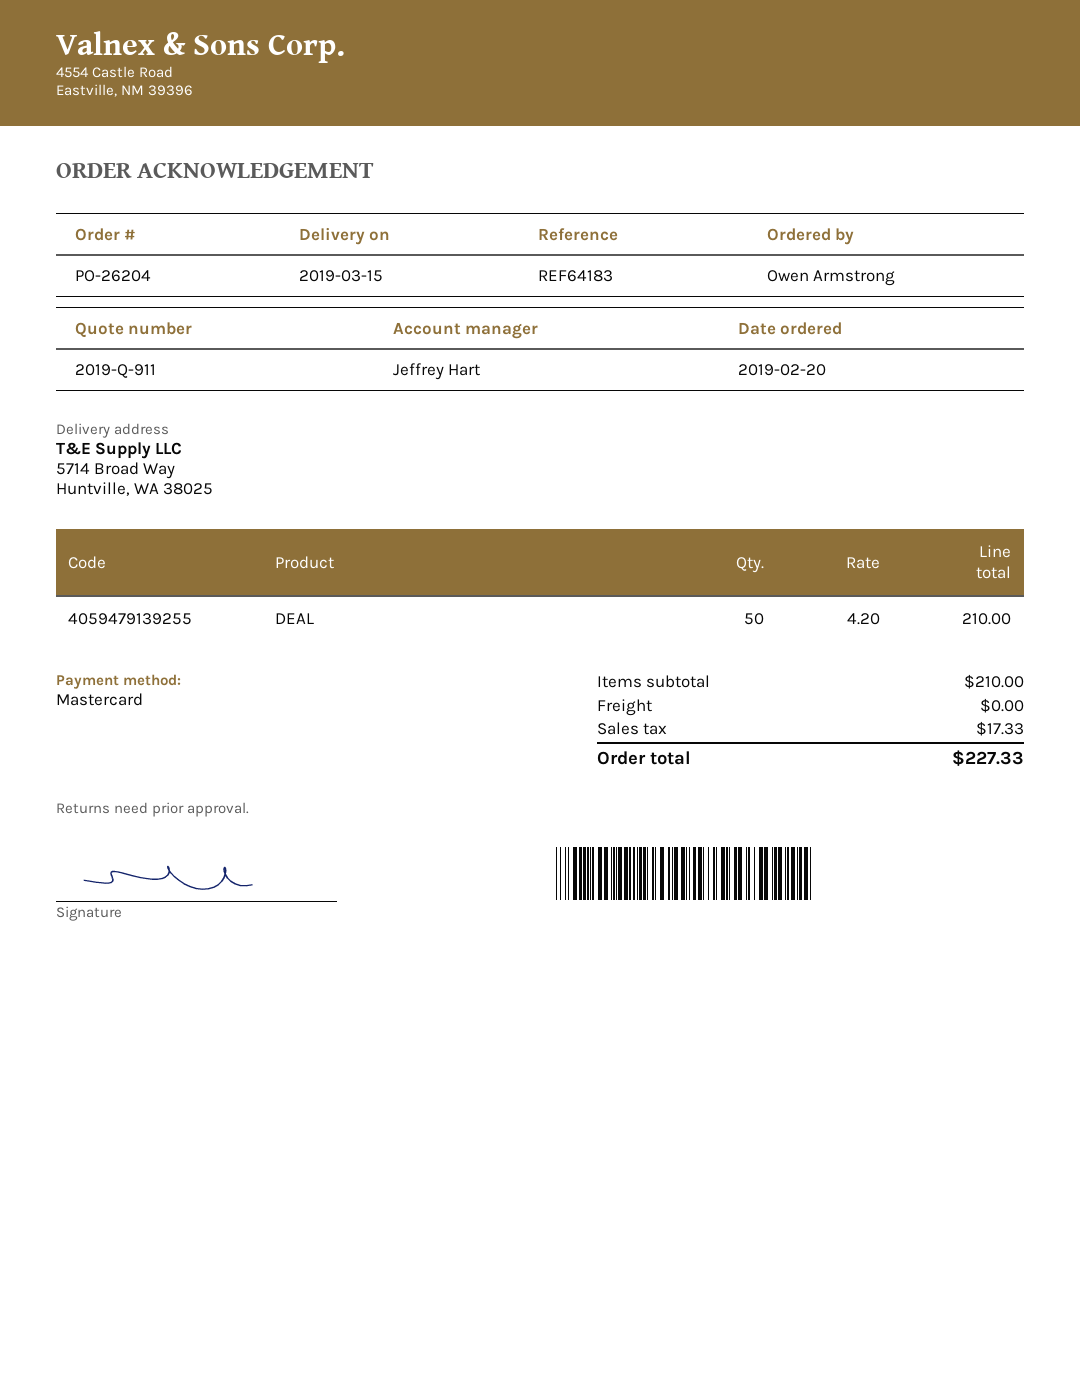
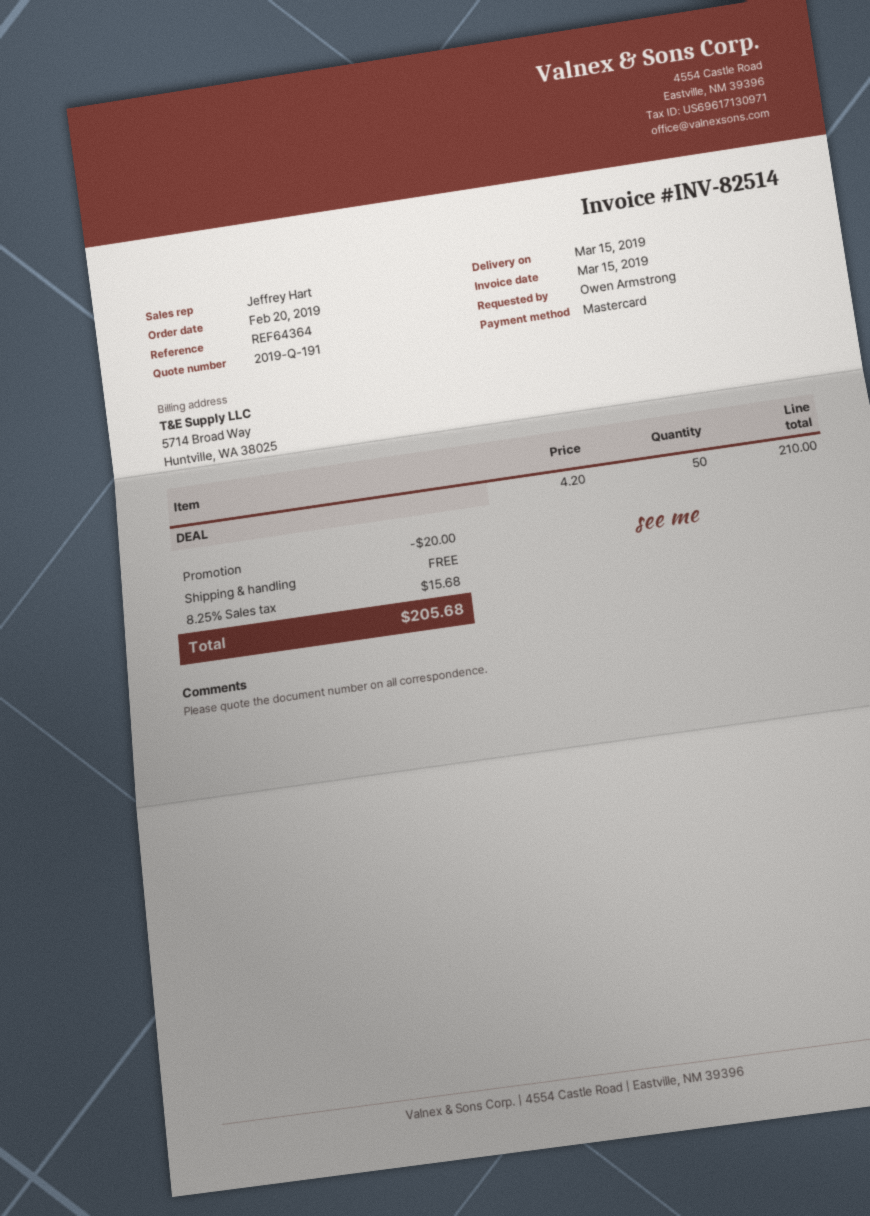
quote number: 2019-Q-911 -> 2019-Q-191
reference: REF64183 -> REF64364
discount: none -> 20.00
tax: 17.33 -> 15.68
total: 227.33 -> 205.68

